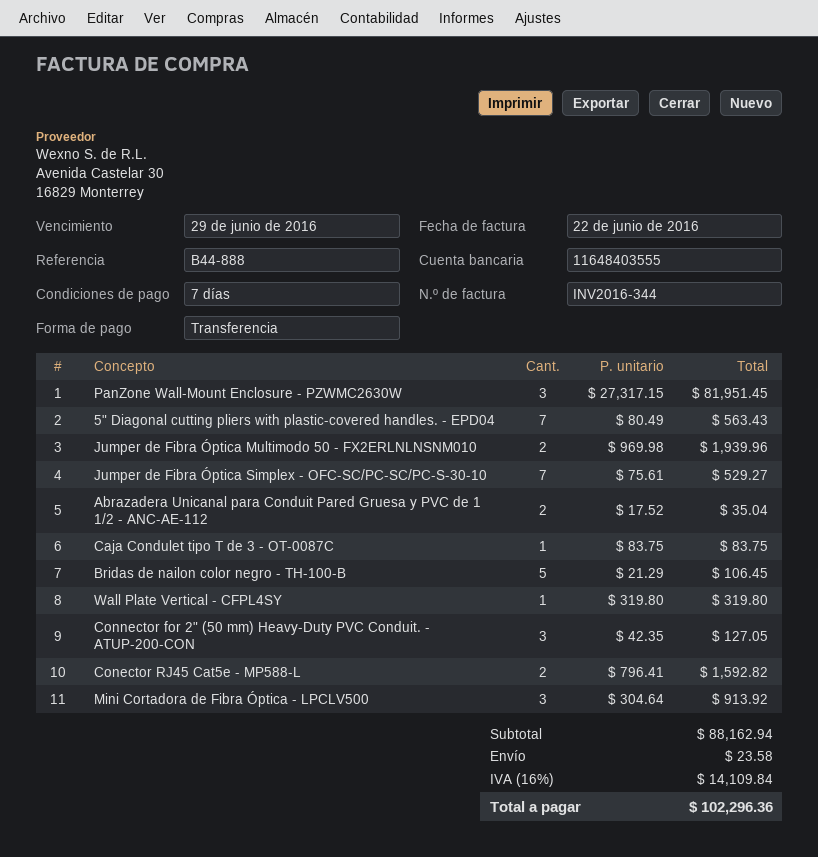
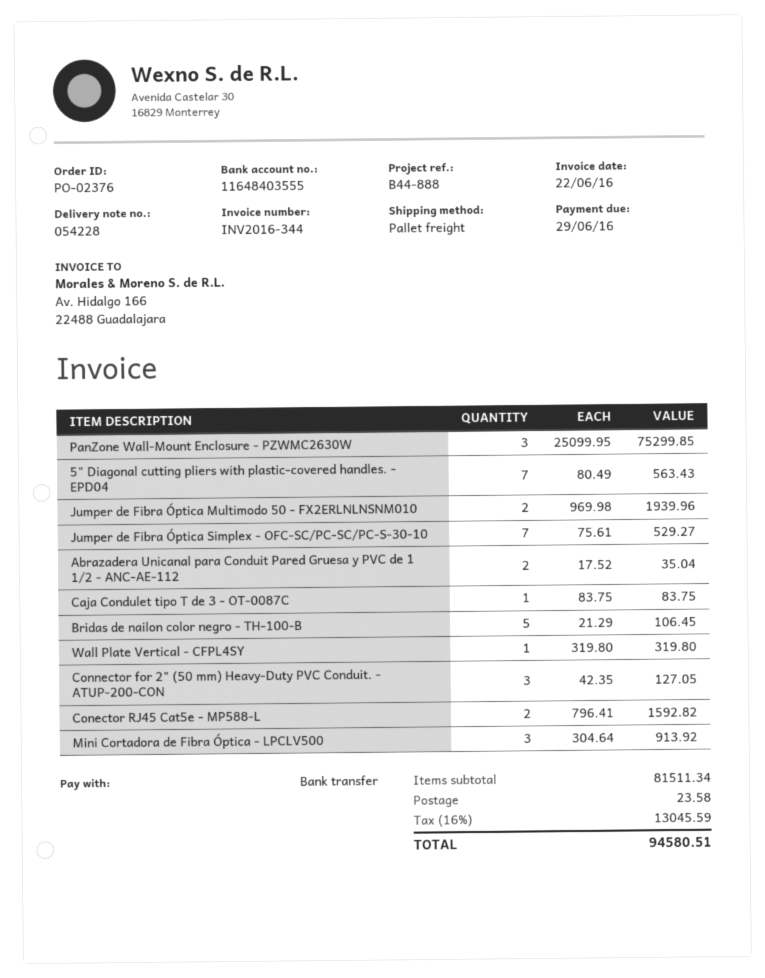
PanZone Wall-Mount Enclosure - PZWMC2630W: 3 x 27317.15 = 81951.45 -> 3 x 25099.95 = 75299.85
subtotal: 88162.94 -> 81511.34
tax: 16% = 14109.84 -> 16% = 13045.59
total: 102296.36 -> 94580.51

